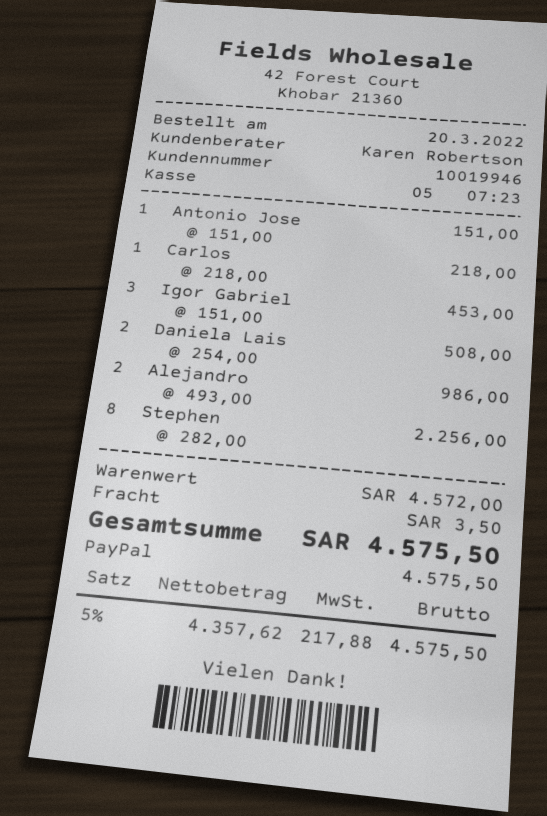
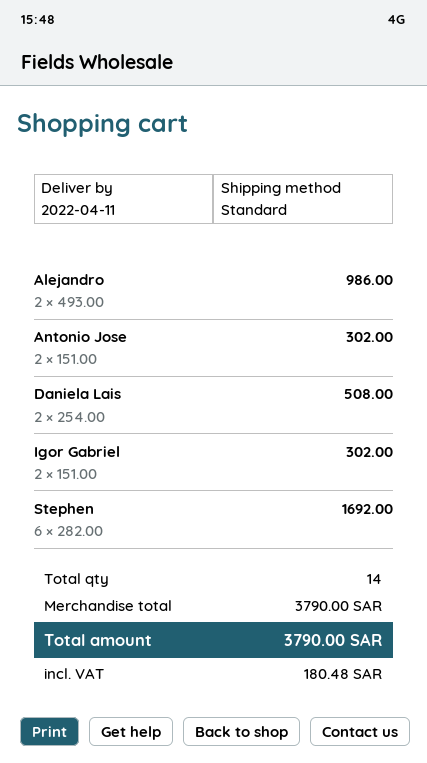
Antonio Jose: 1 x 151.00 = 151.00 -> 2 x 151.00 = 302.00
Carlos: 1 x 218.00 = 218.00 -> none
Igor Gabriel: 3 x 151.00 = 453.00 -> 2 x 151.00 = 302.00
Stephen: 8 x 282.00 = 2256.00 -> 6 x 282.00 = 1692.00
subtotal: 4572.00 -> 3790.00
shipping: 3.50 -> none
tax: 217.88 -> 180.48
total: 4575.50 -> 3790.00

